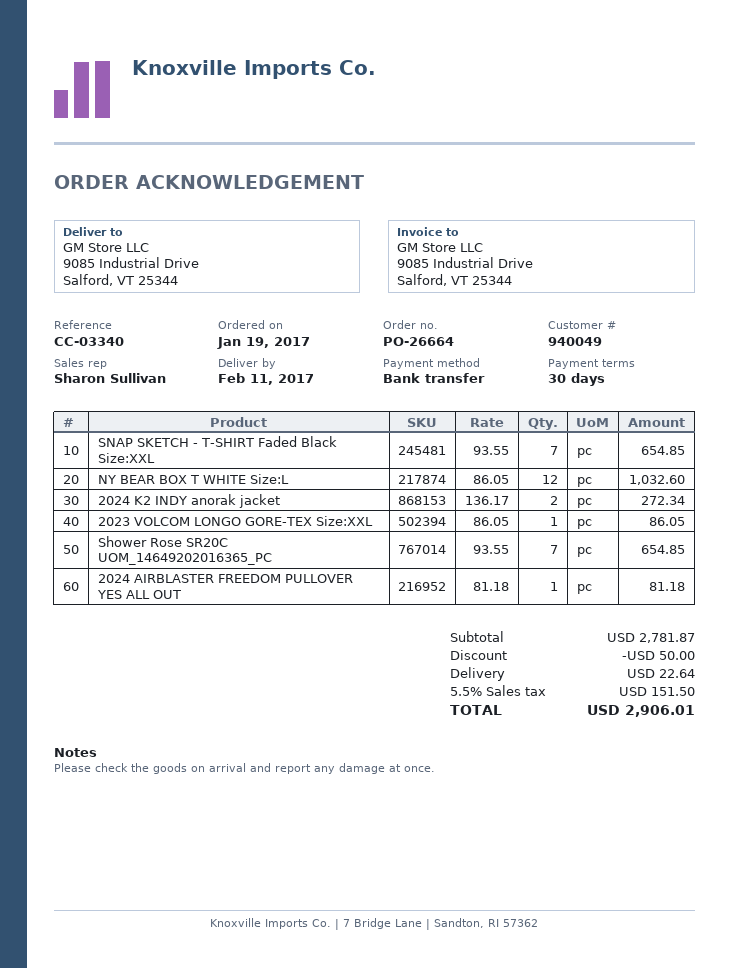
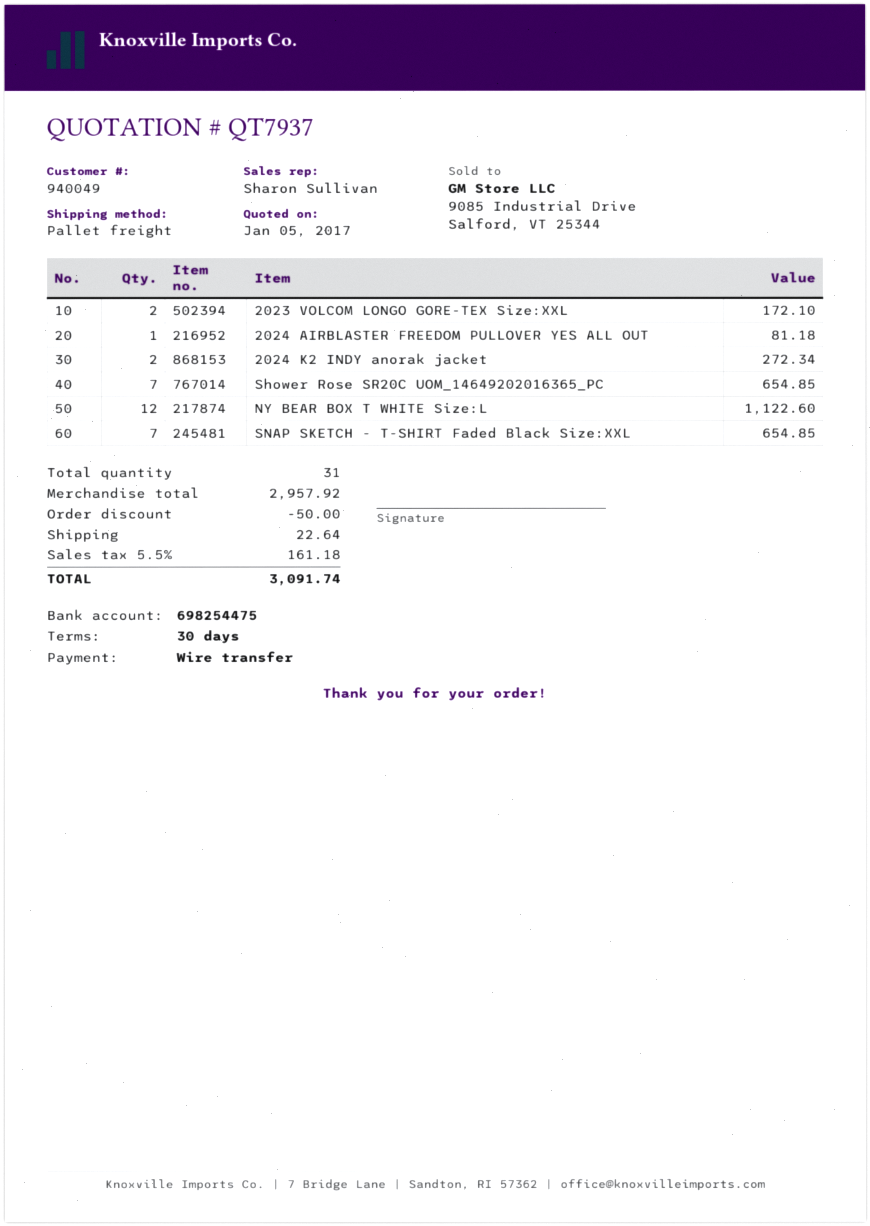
NY BEAR BOX T WHITE Size:L: 12 for 1032.60 -> 12 for 1122.60
2023 VOLCOM LONGO GORE-TEX Size:XXL: 1 for 86.05 -> 2 for 172.10
subtotal: 2781.87 -> 2957.92
tax: 5.5% = 151.50 -> 5.5% = 161.18
total: 2906.01 -> 3091.74

